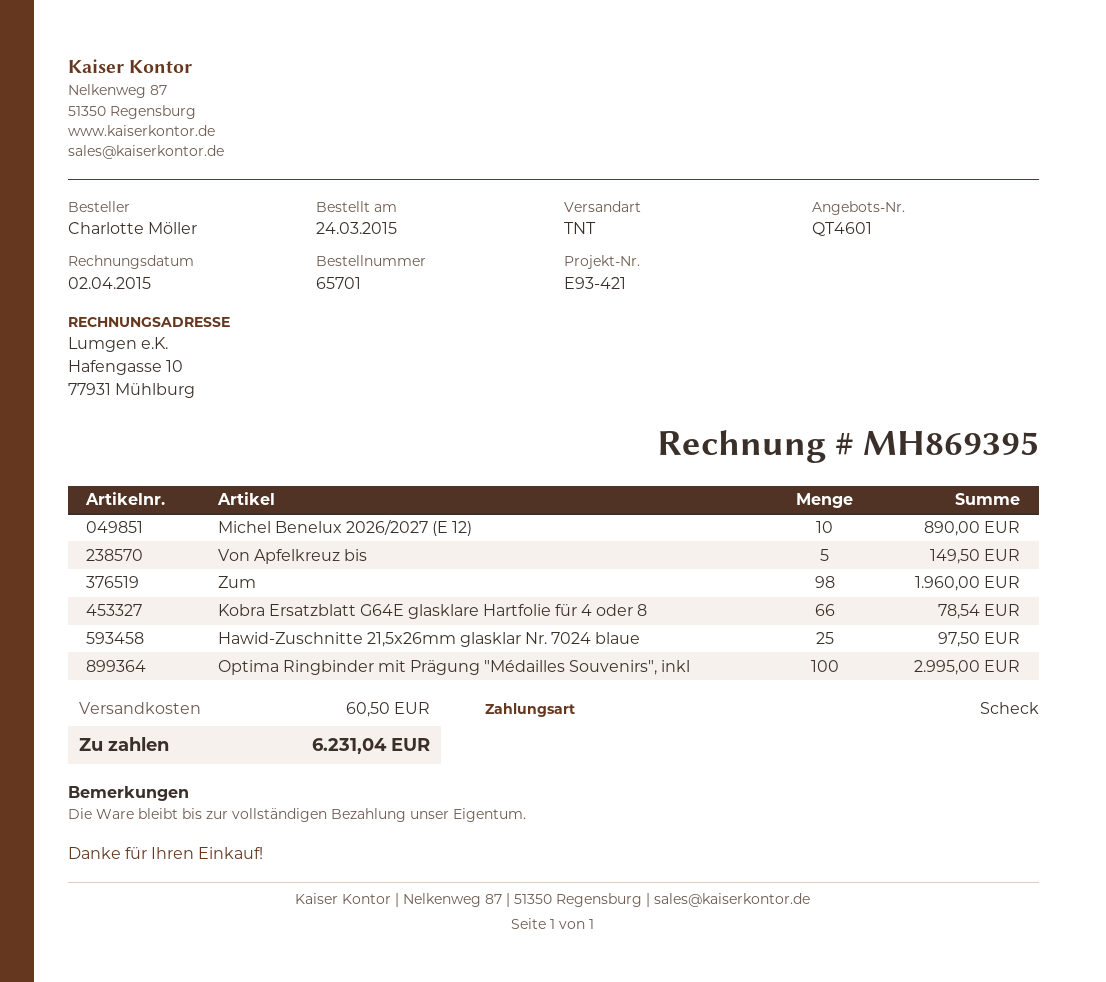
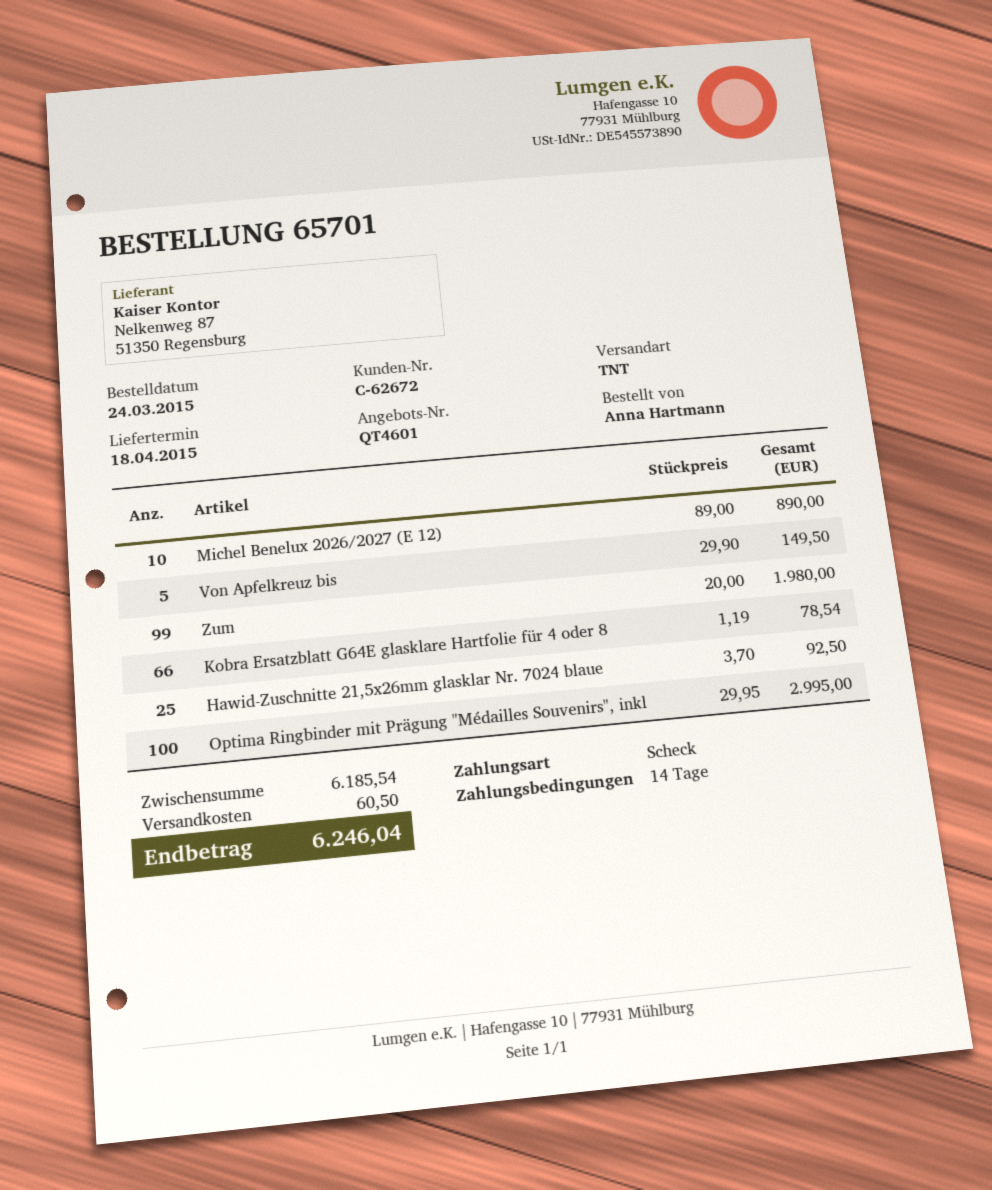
ordered by: Charlotte Möller -> Anna Hartmann
Zum: 98 for 1960.00 -> 99 for 1980.00
Hawid-Zuschnitte 21,5x26mm glasklar Nr. 7024 blaue: 25 for 97.50 -> 25 for 92.50
total: 6231.04 -> 6246.04

